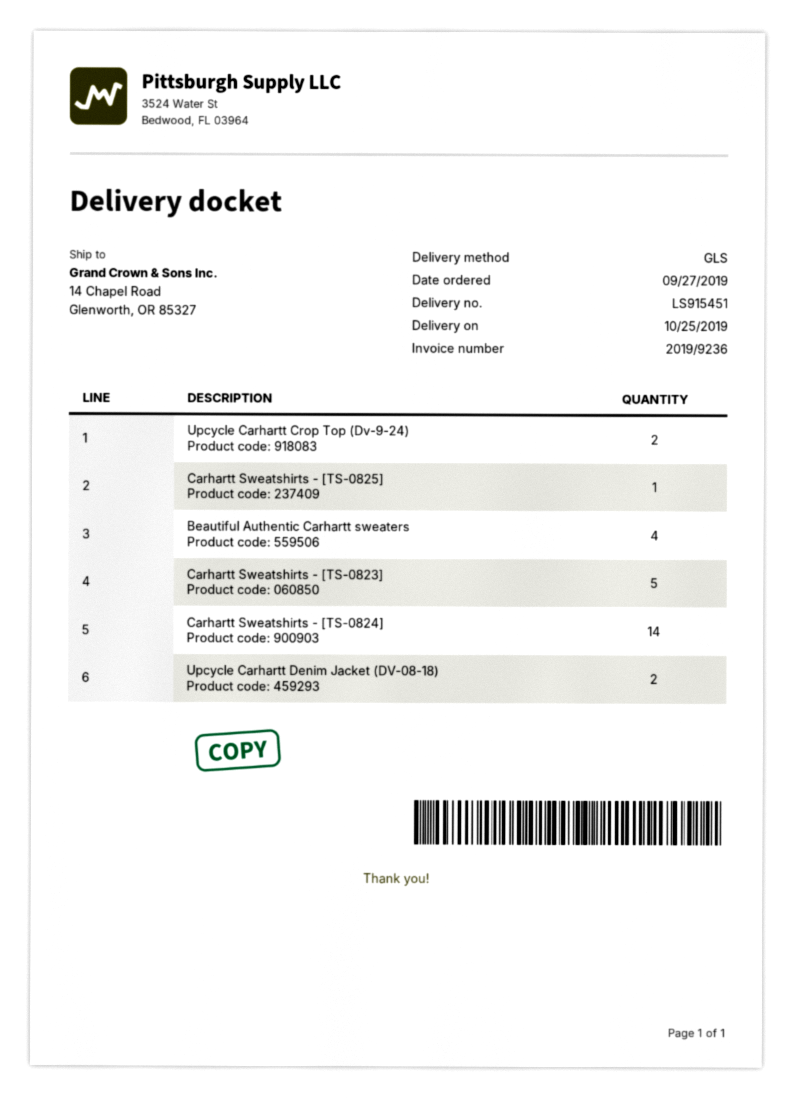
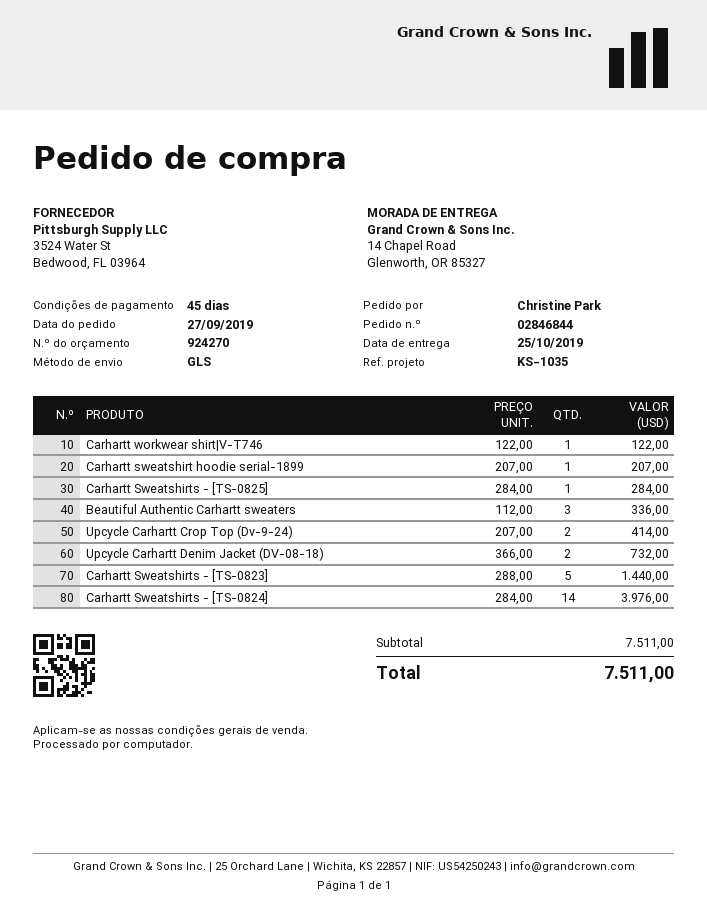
Beautiful Authentic Carhartt sweaters: 4 -> 3
Carhartt workwear shirt|V-T746: none -> 1
Carhartt sweatshirt hoodie serial-1899: none -> 1

